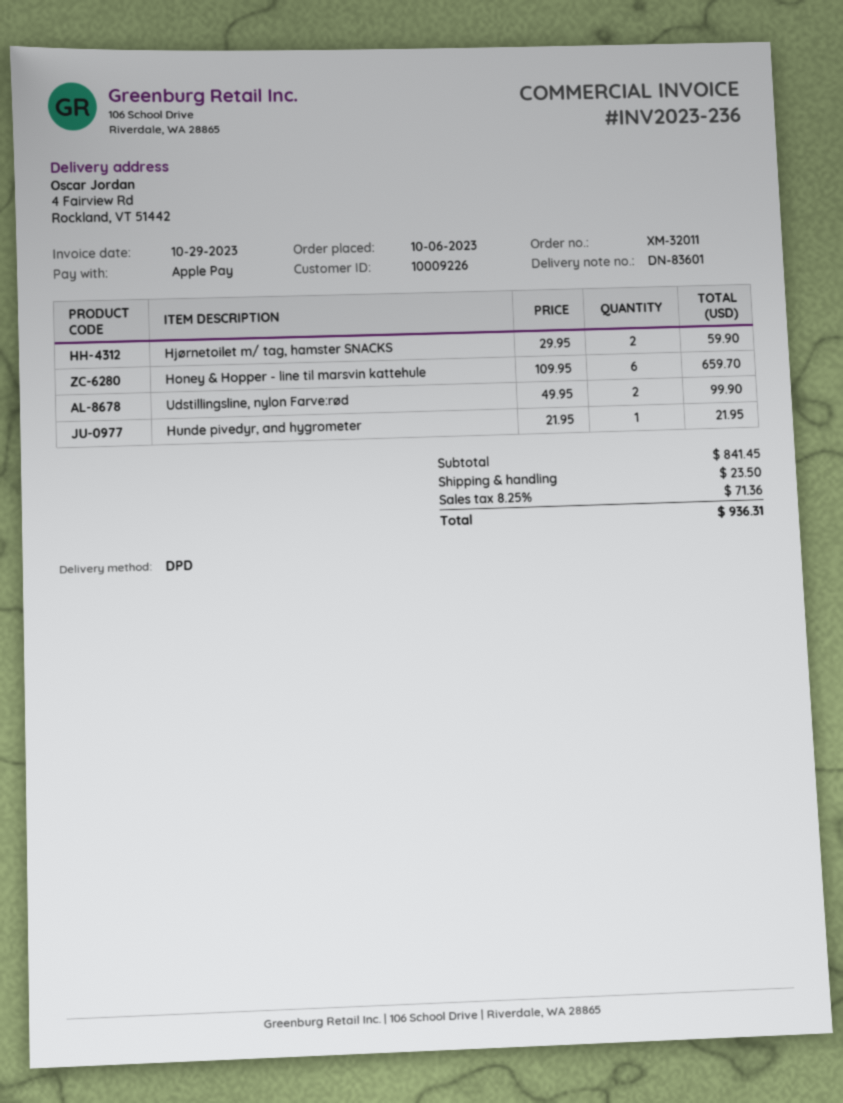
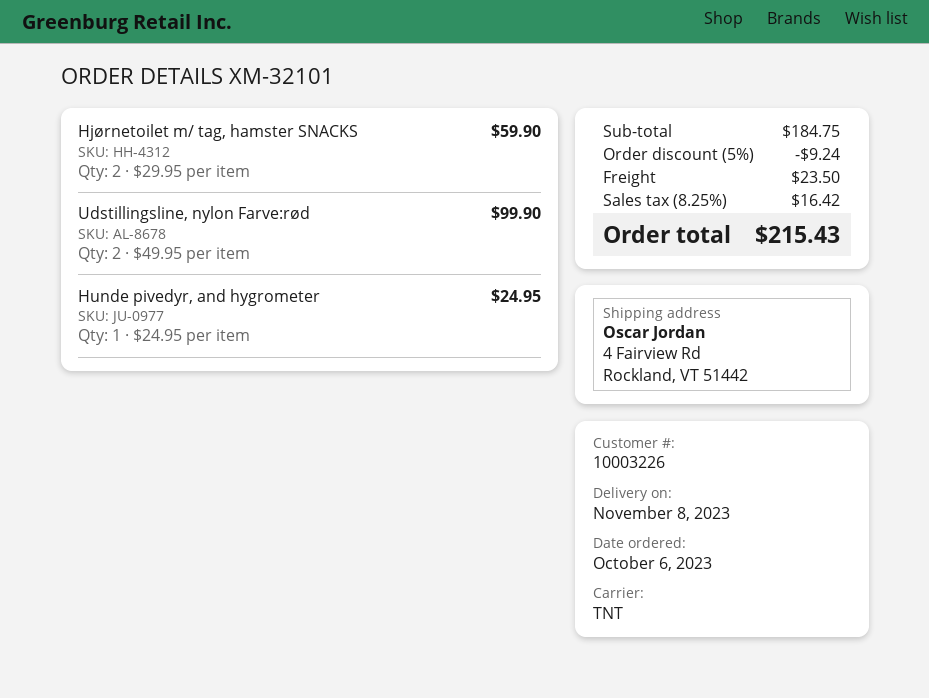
order number: XM-32011 -> XM-32101
customer number: 10009226 -> 10003226
shipping method: DPD -> TNT
Honey & Hopper - line til marsvin kattehule: 6 x 109.95 = 659.70 -> none
Hunde pivedyr, and hygrometer: 1 x 21.95 = 21.95 -> 1 x 24.95 = 24.95
subtotal: 841.45 -> 184.75
discount: none -> 5% = 9.24
tax: 8.25% = 71.36 -> 8.25% = 16.42
total: 936.31 -> 215.43

